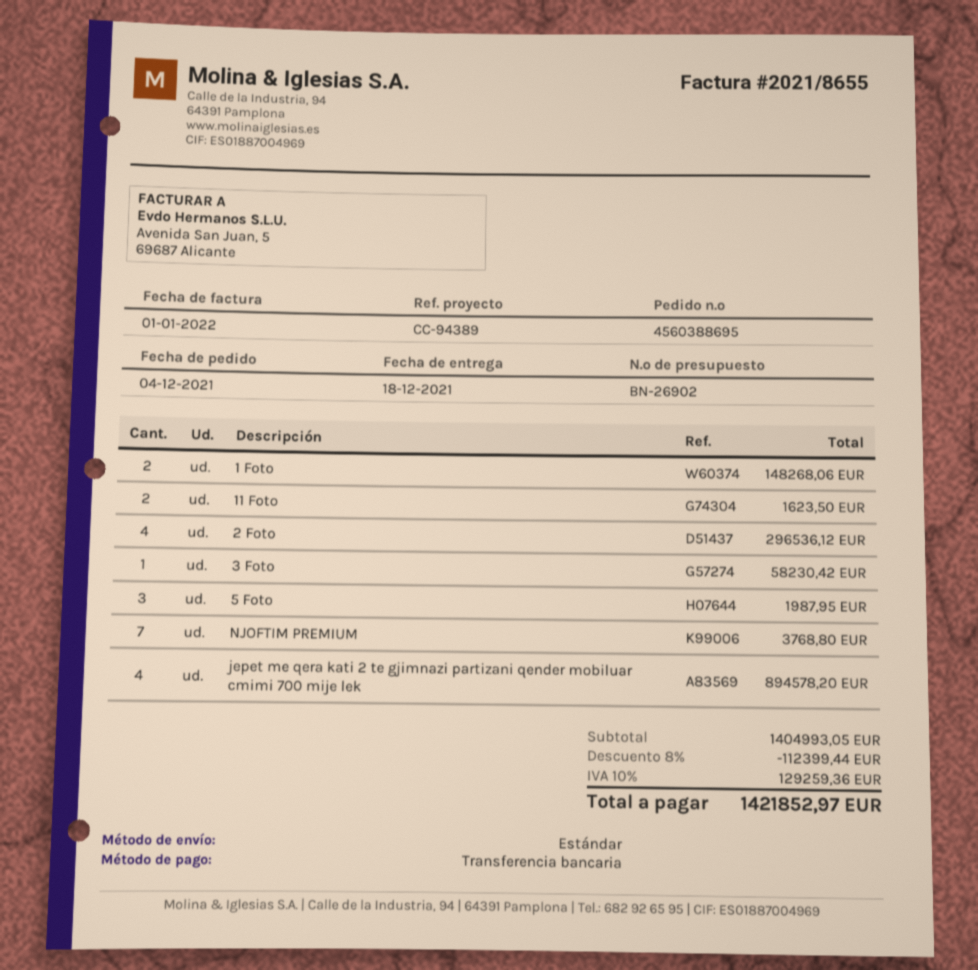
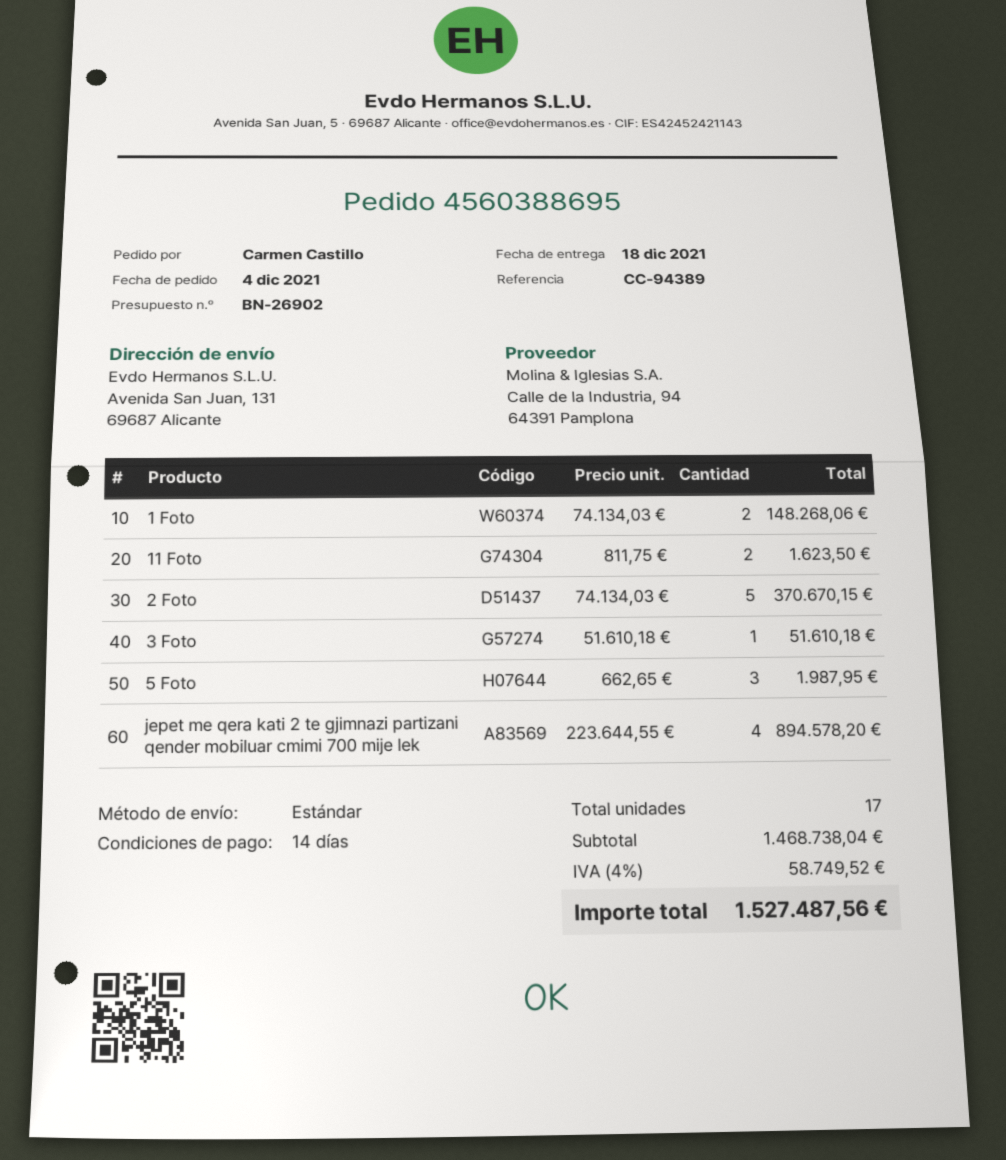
2 Foto: 4 for 296536.12 -> 5 for 370670.15
3 Foto: 1 for 58230.42 -> 1 for 51610.18
NJOFTIM PREMIUM: 7 for 3768.80 -> none
subtotal: 1404993.05 -> 1468738.04
discount: 8% = 112399.44 -> none
tax: 10% = 129259.36 -> 4% = 58749.52
total: 1421852.97 -> 1527487.56

